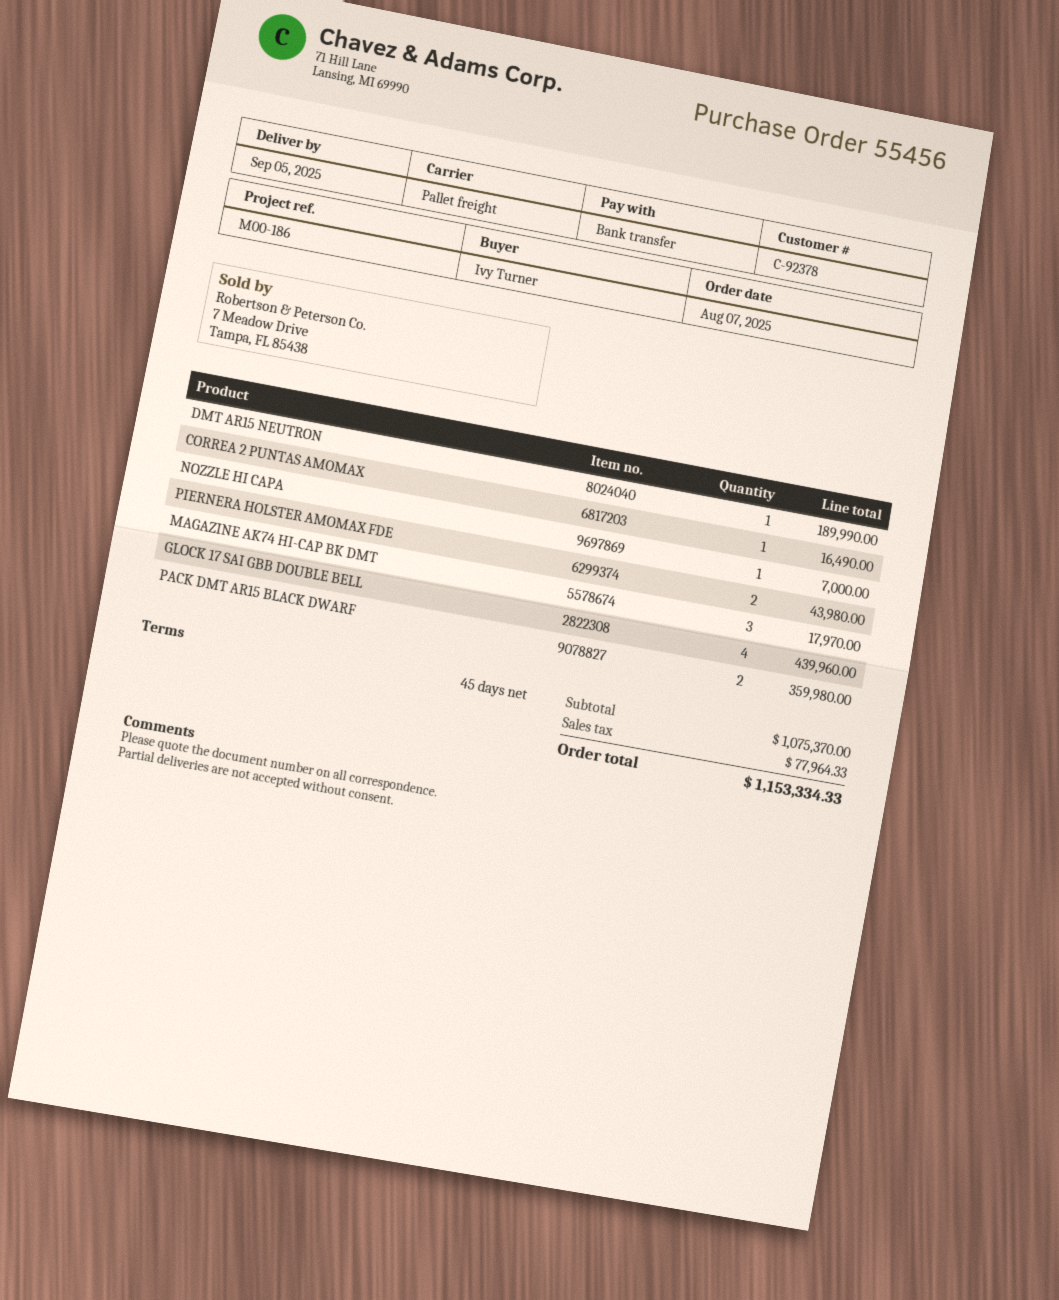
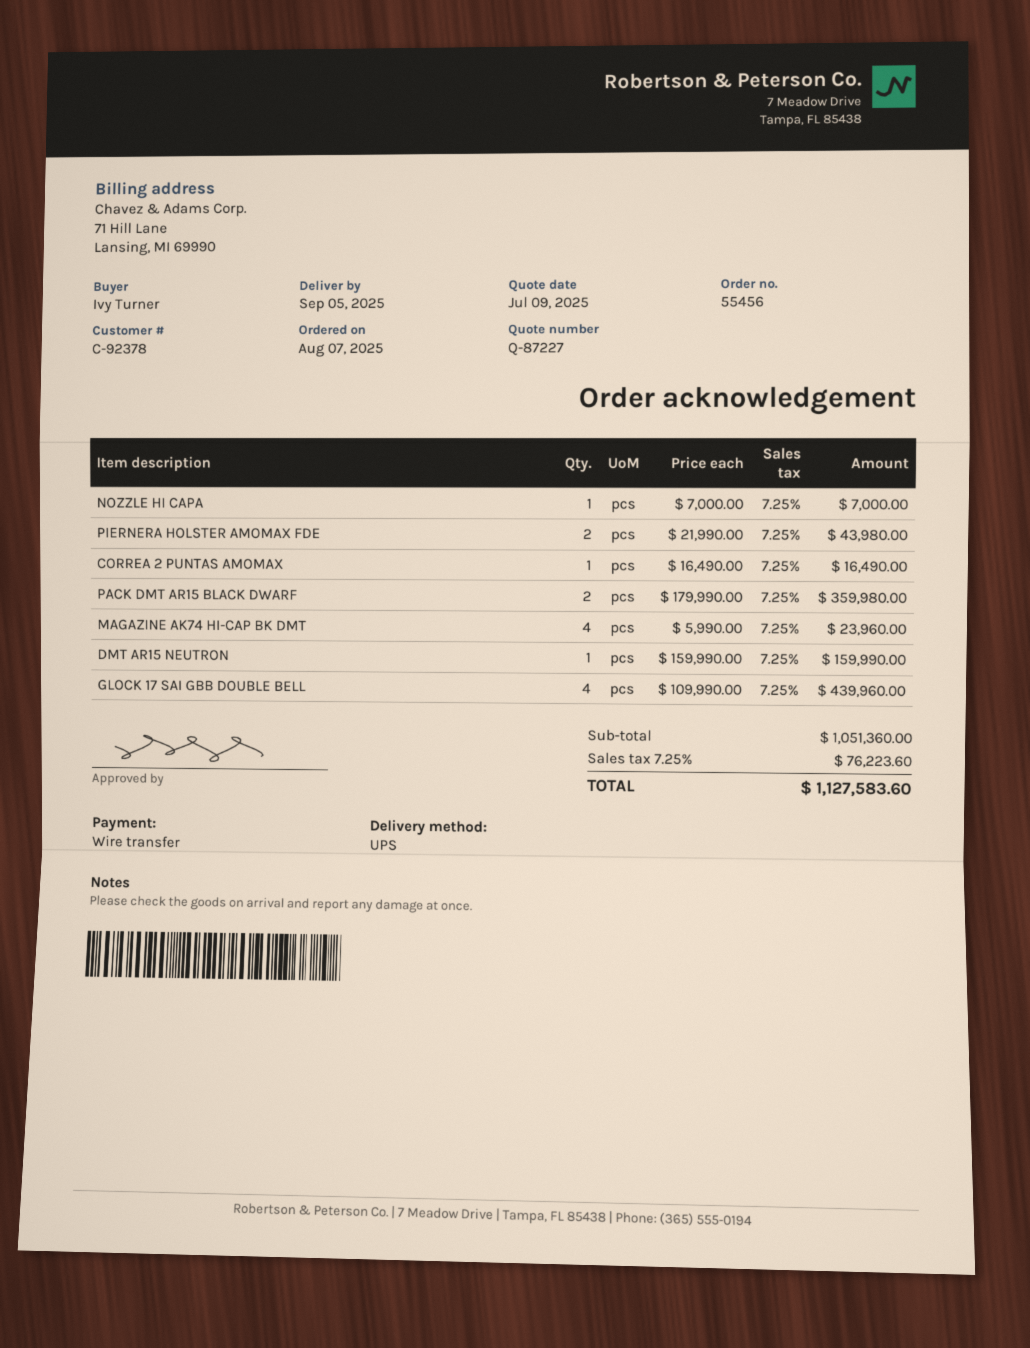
shipping method: pallet freight -> UPS
DMT AR15 NEUTRON: 1 for 189990.00 -> 1 for 159990.00
MAGAZINE AK74 HI-CAP BK DMT: 3 for 17970.00 -> 4 for 23960.00
subtotal: 1075370.00 -> 1051360.00
tax: 77964.33 -> 76223.60
total: 1153334.33 -> 1127583.60

